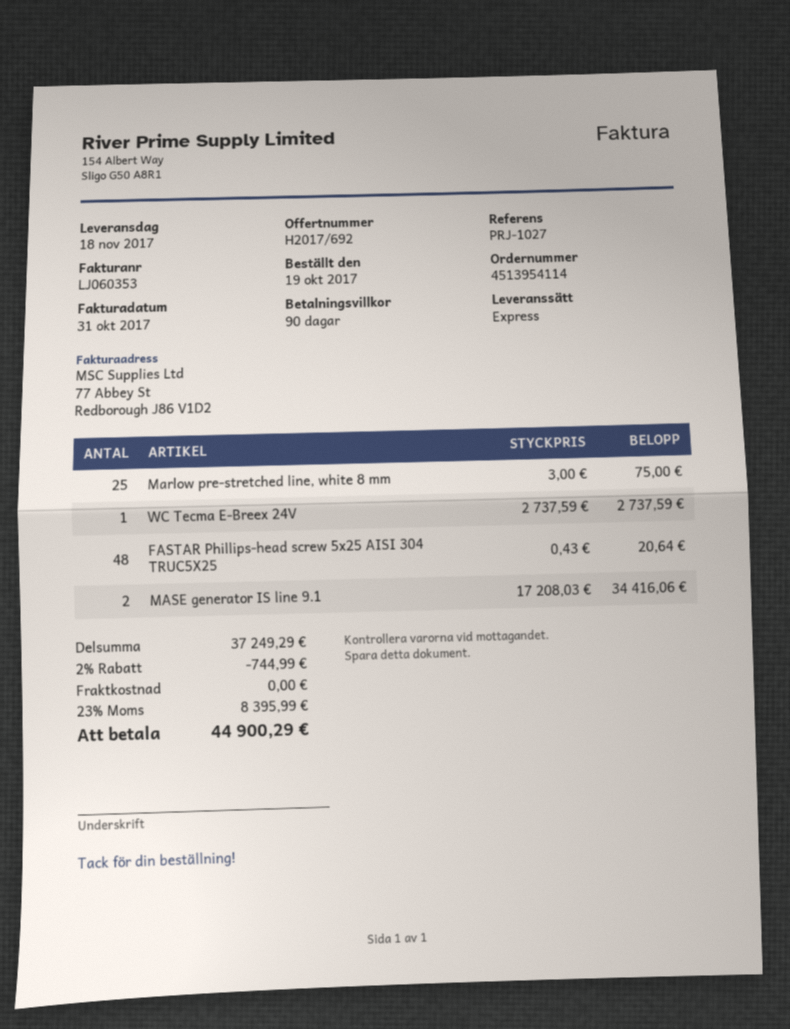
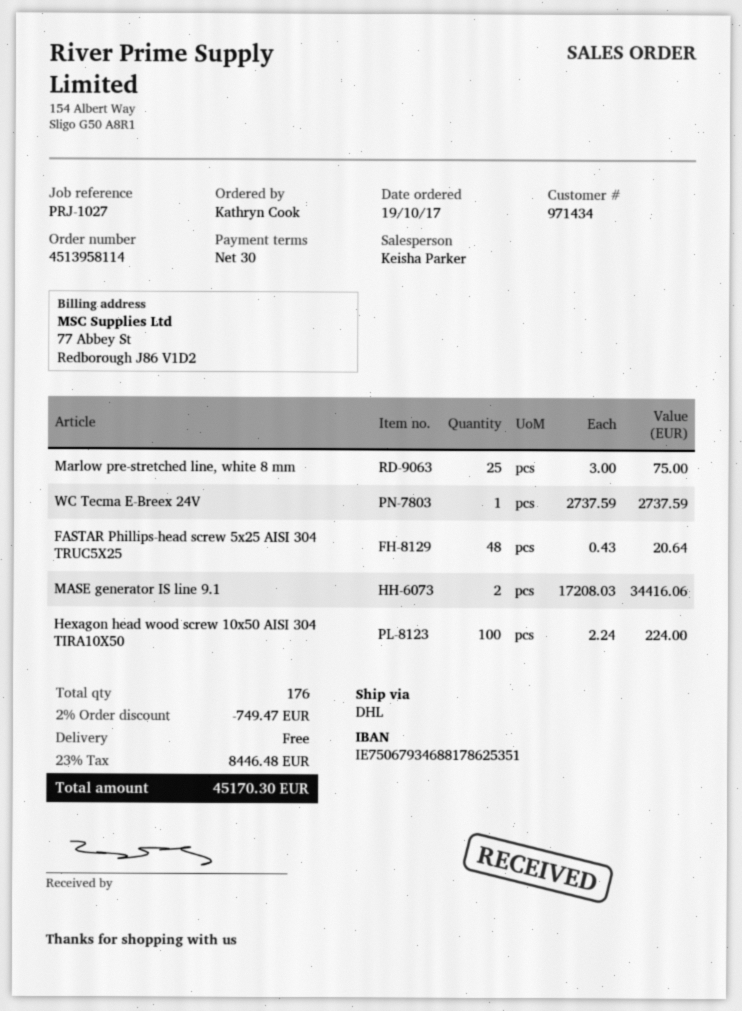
order number: 4513954114 -> 4513958114
payment terms: 90 days -> 30 days
shipping method: express -> DHL
Hexagon head wood screw 10x50 AISI 304 TIRA10X50: none -> 100 x 2.24 = 224.00
discount: 2% = 744.99 -> 2% = 749.47
tax: 23% = 8395.99 -> 23% = 8446.48
total: 44900.29 -> 45170.30

